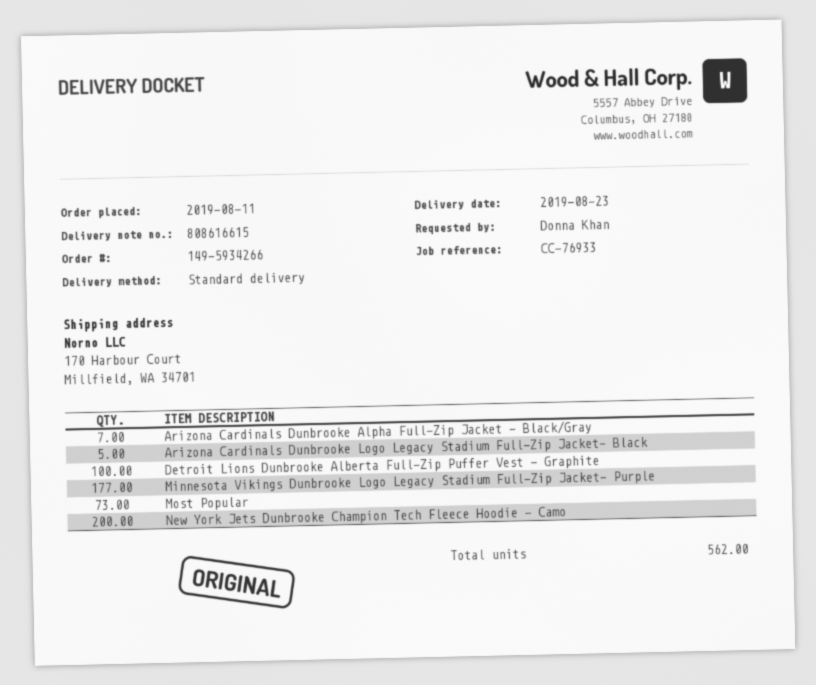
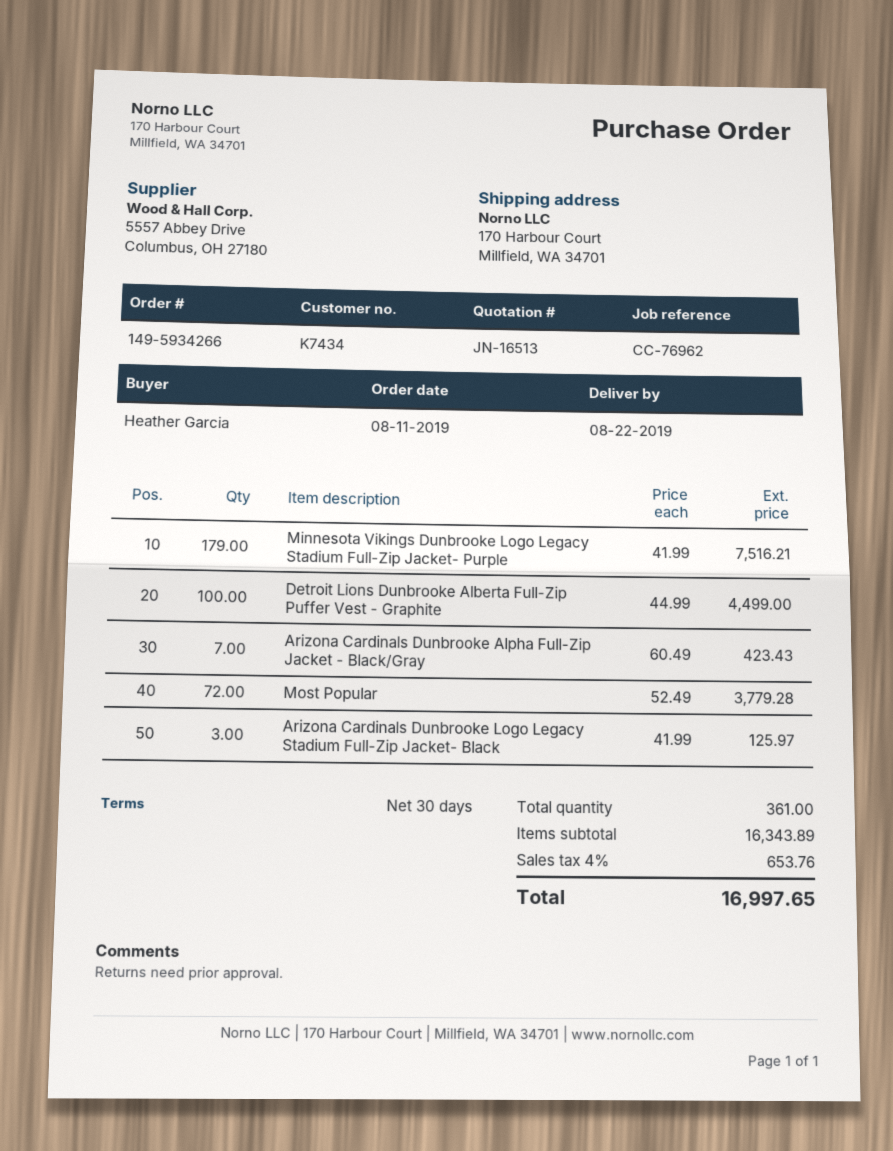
delivery date: 2019-08-23 -> 2019-08-22
reference: CC-76933 -> CC-76962
ordered by: Donna Khan -> Heather Garcia
Arizona Cardinals Dunbrooke Logo Legacy Stadium Full-Zip Jacket- Black: 5 -> 3
Minnesota Vikings Dunbrooke Logo Legacy Stadium Full-Zip Jacket- Purple: 177 -> 179
Most Popular: 73 -> 72
New York Jets Dunbrooke Champion Tech Fleece Hoodie - Camo: 200 -> none
total quantity: 562 -> 361

